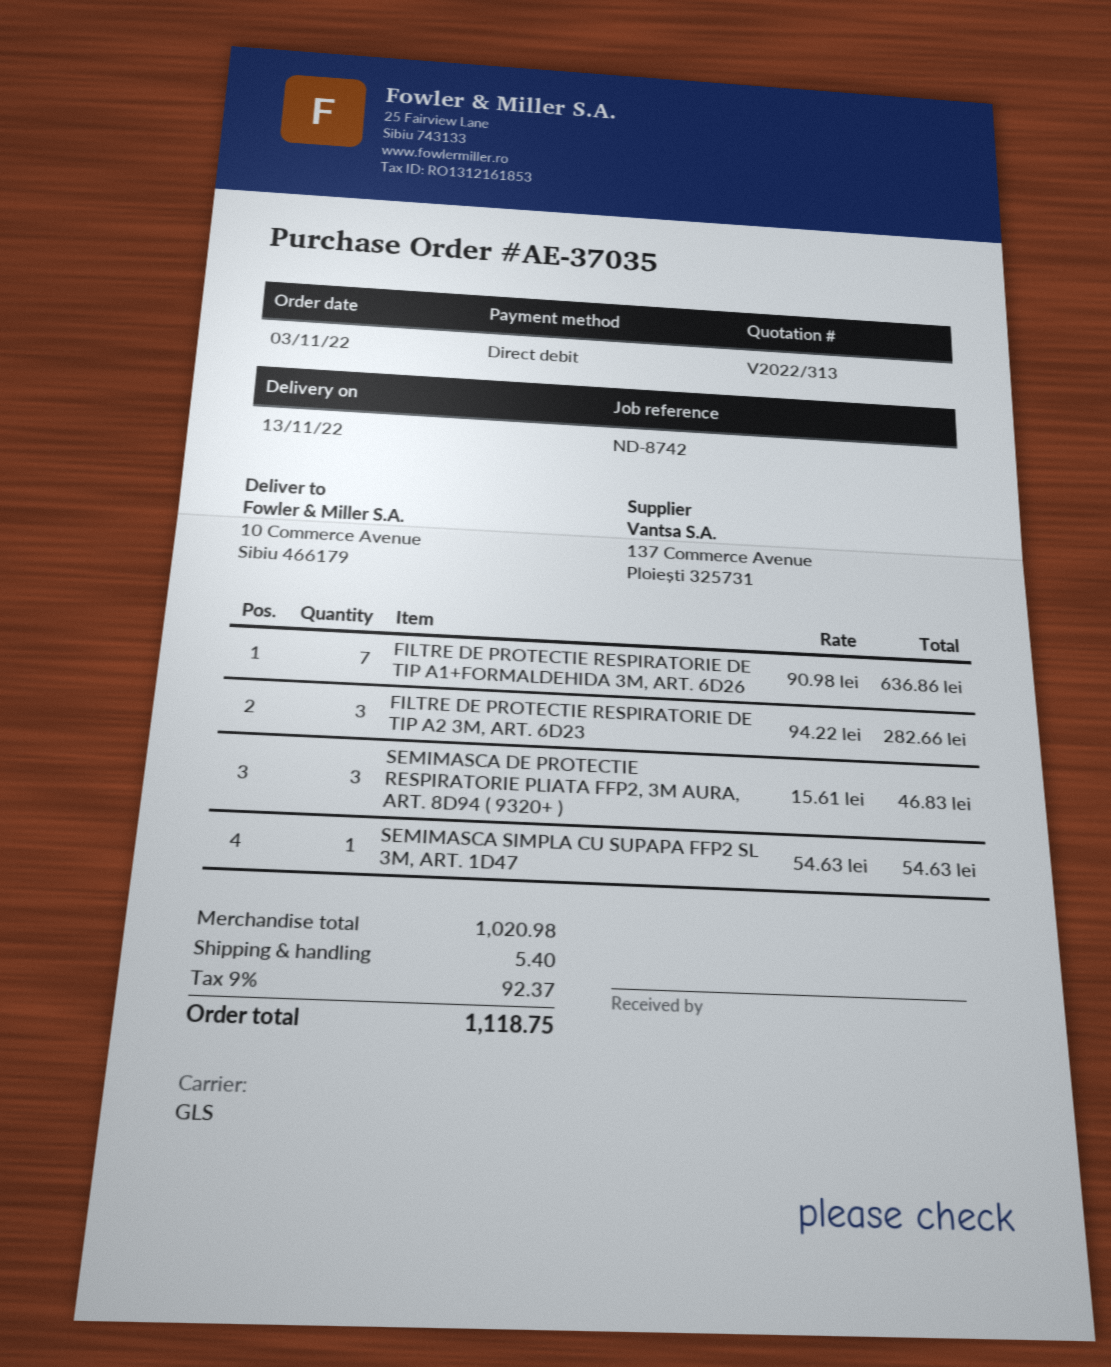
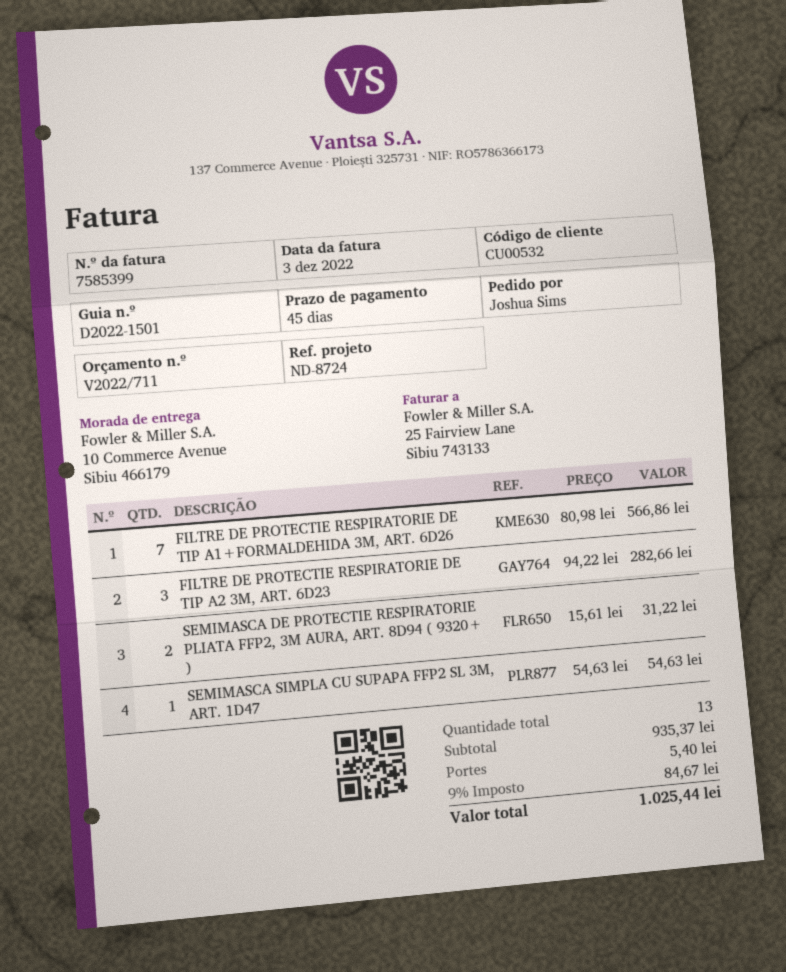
quote number: V2022/313 -> V2022/711
reference: ND-8742 -> ND-8724
FILTRE DE PROTECTIE RESPIRATORIE DE TIP A1+FORMALDEHIDA 3M, ART. 6D26: 7 x 90.98 = 636.86 -> 7 x 80.98 = 566.86
SEMIMASCA DE PROTECTIE RESPIRATORIE PLIATA FFP2, 3M AURA, ART. 8D94 ( 9320+ ): 3 x 15.61 = 46.83 -> 2 x 15.61 = 31.22
subtotal: 1020.98 -> 935.37
tax: 9% = 92.37 -> 9% = 84.67
total: 1118.75 -> 1025.44

